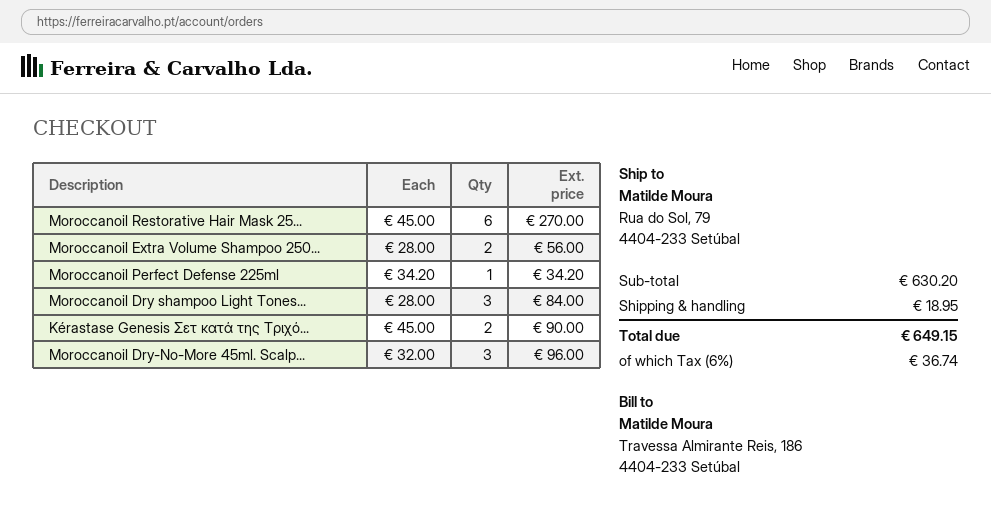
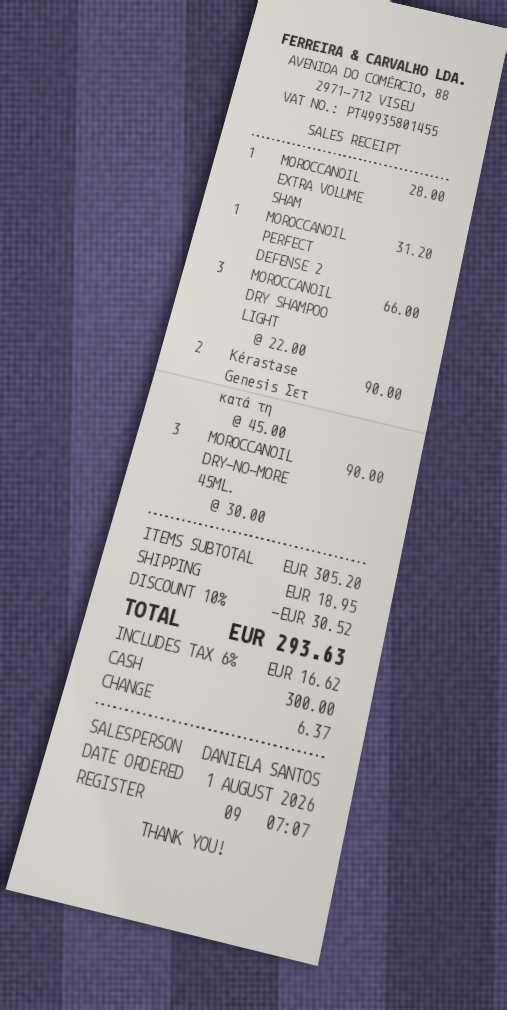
Moroccanoil Restorative Hair Mask 25...: 6 x 45.00 = 270.00 -> none
Moroccanoil Extra Volume Shampoo 250...: 2 x 28.00 = 56.00 -> 1 x 28.00 = 28.00
Moroccanoil Perfect Defense 225ml: 1 x 34.20 = 34.20 -> 1 x 31.20 = 31.20
Moroccanoil Dry shampoo Light Tones...: 3 x 28.00 = 84.00 -> 3 x 22.00 = 66.00
Moroccanoil Dry-No-More 45ml. Scalp...: 3 x 32.00 = 96.00 -> 3 x 30.00 = 90.00
subtotal: 630.20 -> 305.20
discount: none -> 10% = 30.52
tax: 6% = 36.74 -> 6% = 16.62
total: 649.15 -> 293.63

